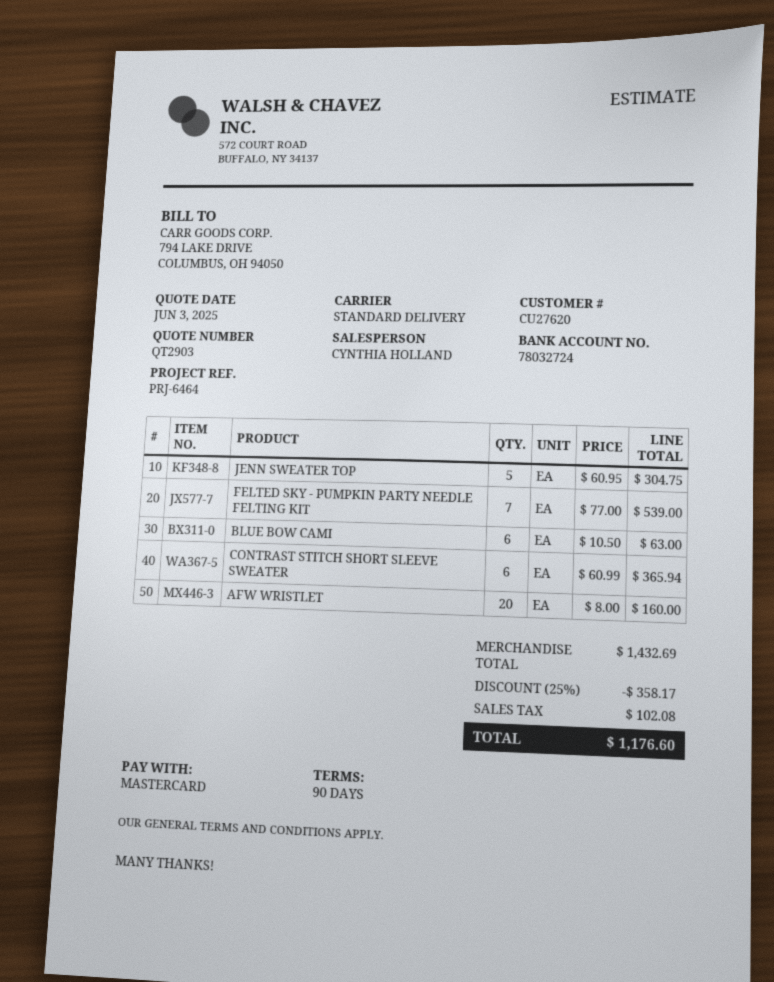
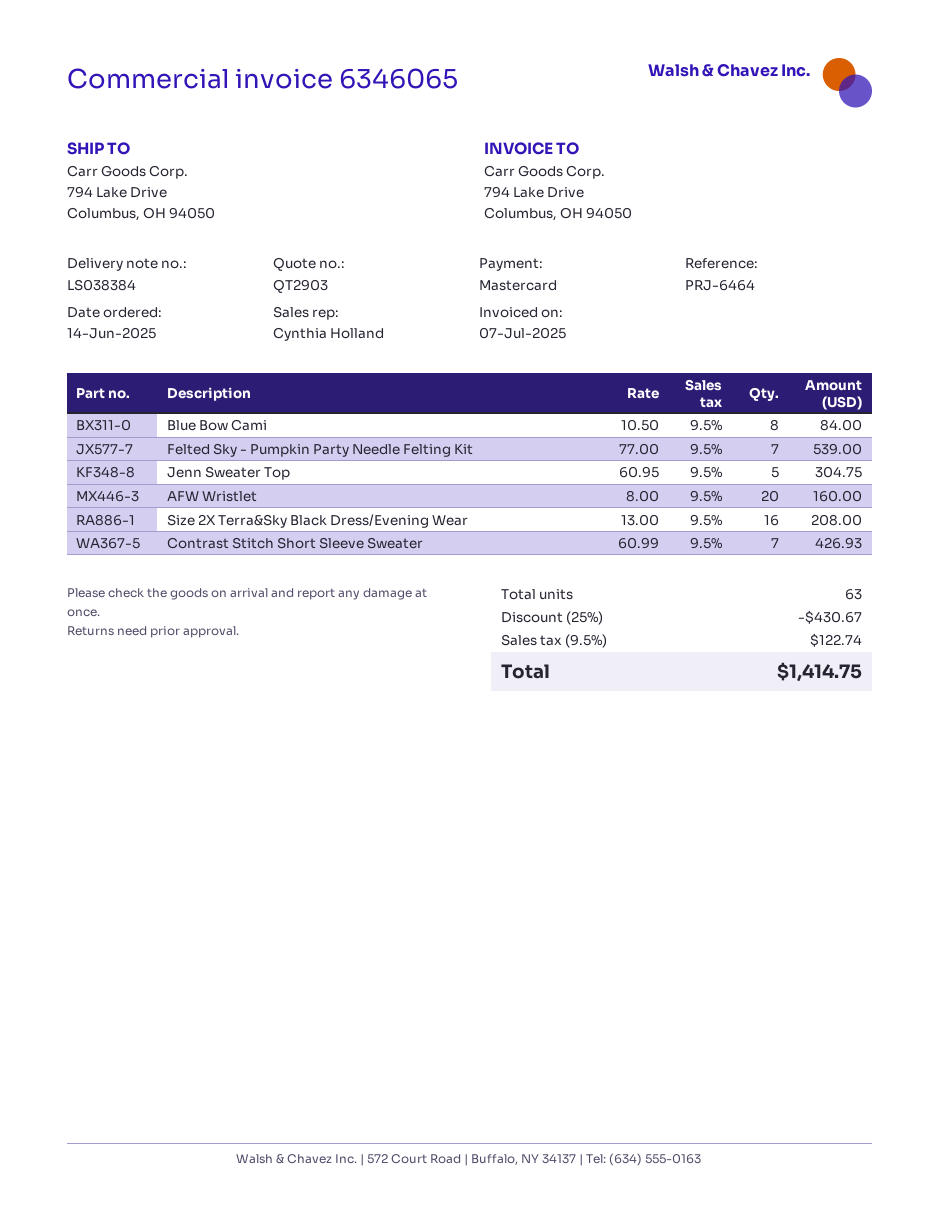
BLUE BOW CAMI: 6 x 10.50 = 63.00 -> 8 x 10.50 = 84.00
CONTRAST STITCH SHORT SLEEVE SWEATER: 6 x 60.99 = 365.94 -> 7 x 60.99 = 426.93
Size 2X Terra&Sky Black Dress/Evening Wear: none -> 16 x 13.00 = 208.00
discount: 25% = 358.17 -> 25% = 430.67
tax: 102.08 -> 122.74
total: 1176.60 -> 1414.75

